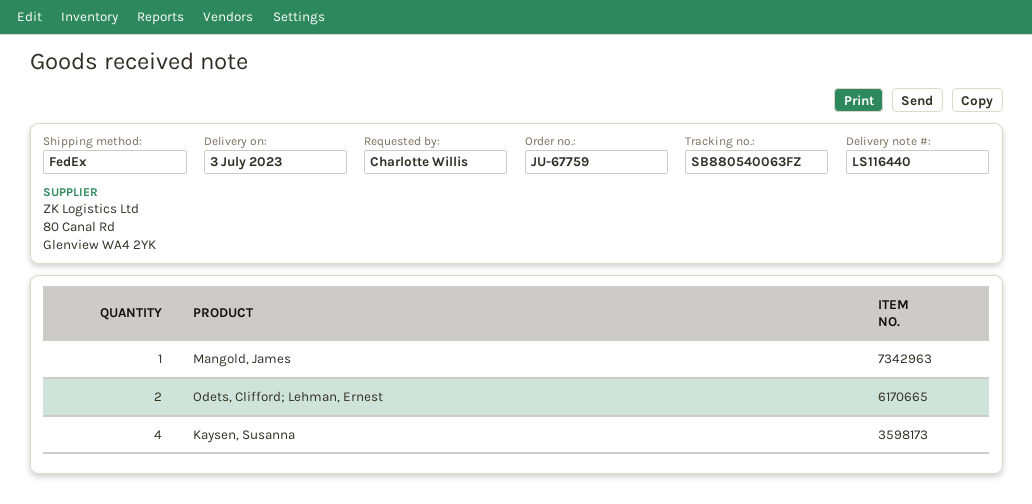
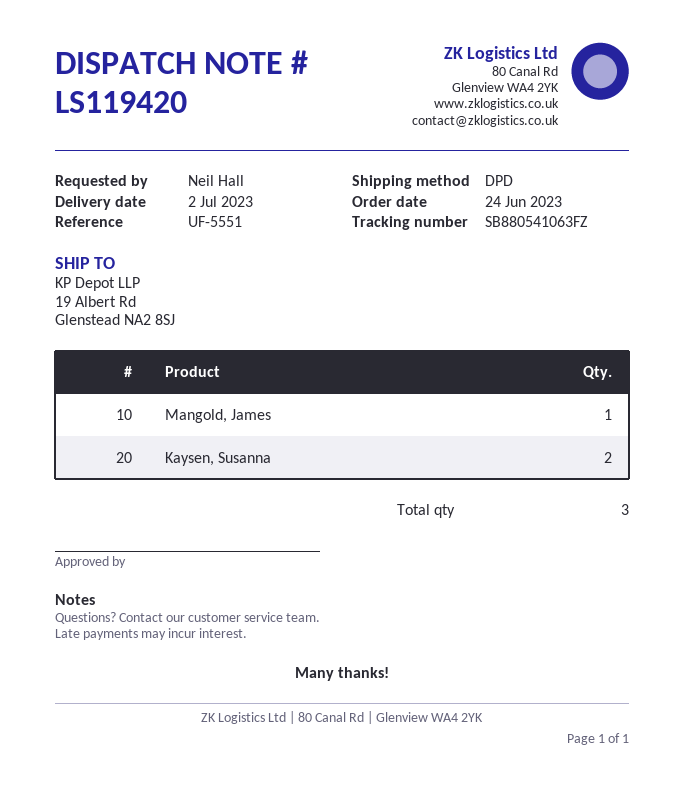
delivery note number: LS116440 -> LS119420
delivery date: 2023-07-03 -> 2023-07-02
ordered by: Charlotte Willis -> Neil Hall
shipping method: FedEx -> DPD
tracking number: SB880540063FZ -> SB880541063FZ
Odets, Clifford; Lehman, Ernest: 2 -> none
Kaysen, Susanna: 4 -> 2

